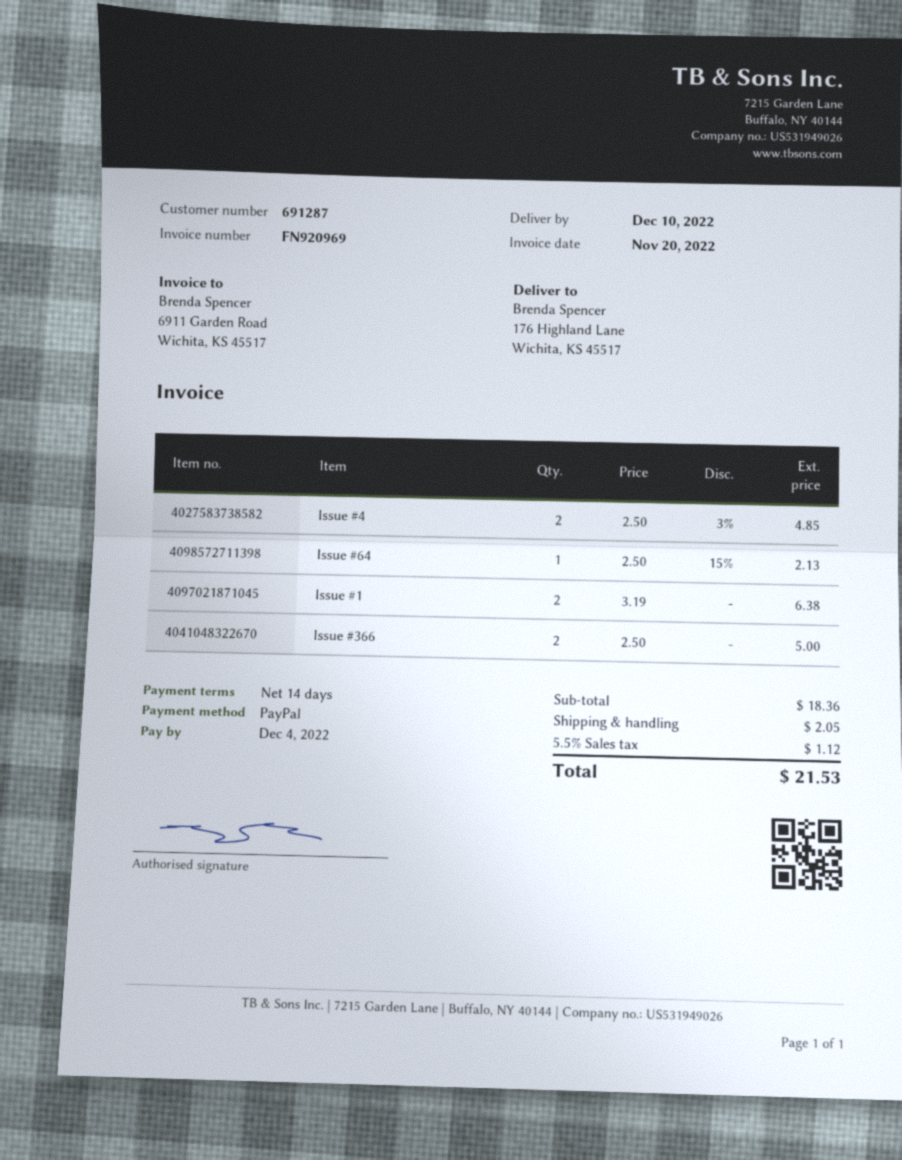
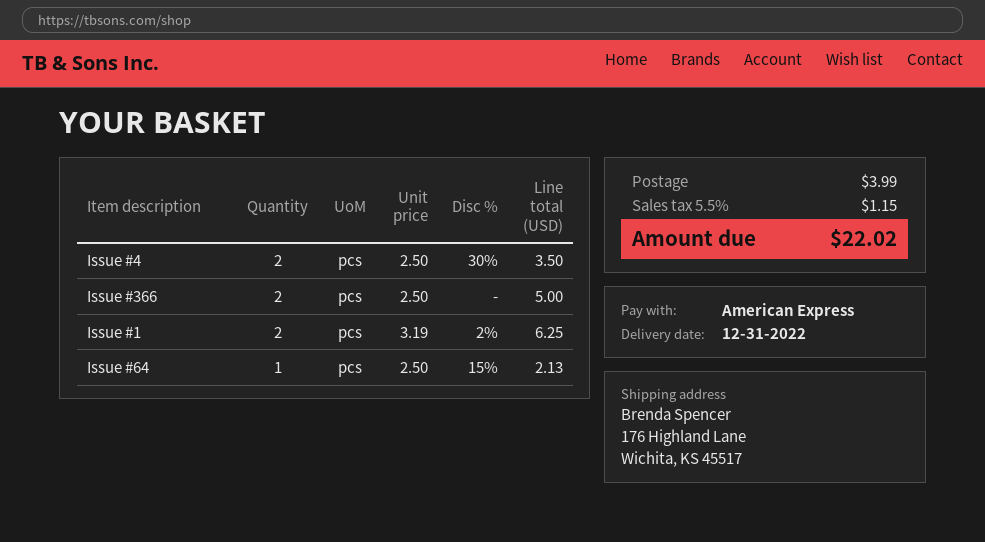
delivery date: 2022-12-10 -> 2022-12-31
payment method: PayPal -> American Express
Issue #4: 2 x 2.50 - 3% = 4.85 -> 2 x 2.50 - 30% = 3.50
Issue #1: 2 x 3.19 = 6.38 -> 2 x 3.19 - 2% = 6.25
shipping: 2.05 -> 3.99
tax: 5.5% = 1.12 -> 5.5% = 1.15
total: 21.53 -> 22.02

